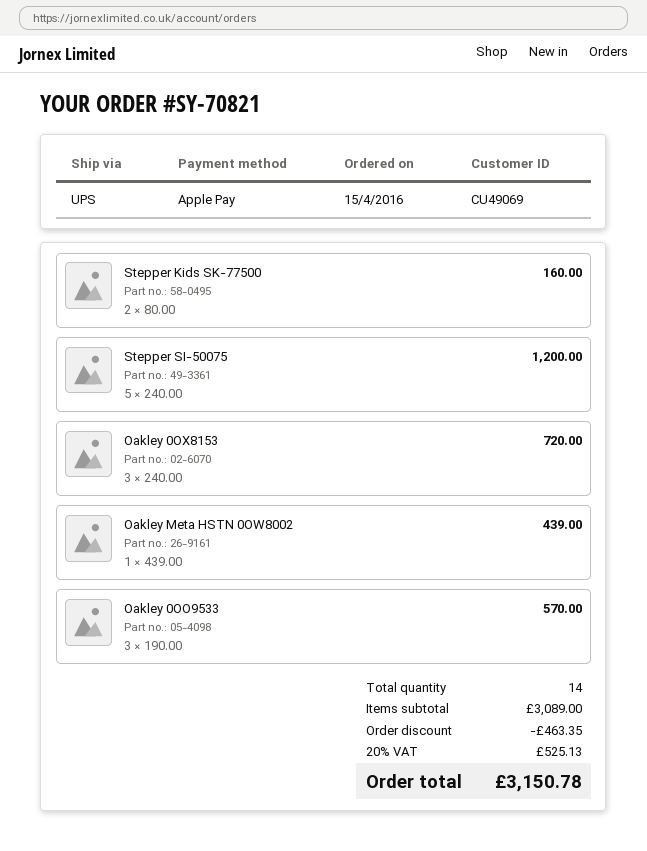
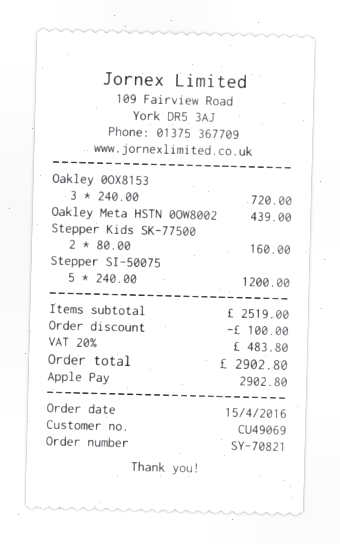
Oakley 0OO9533: 3 x 190.00 = 570.00 -> none
subtotal: 3089.00 -> 2519.00
discount: 463.35 -> 100.00
tax: 20% = 525.13 -> 20% = 483.80
total: 3150.78 -> 2902.80

